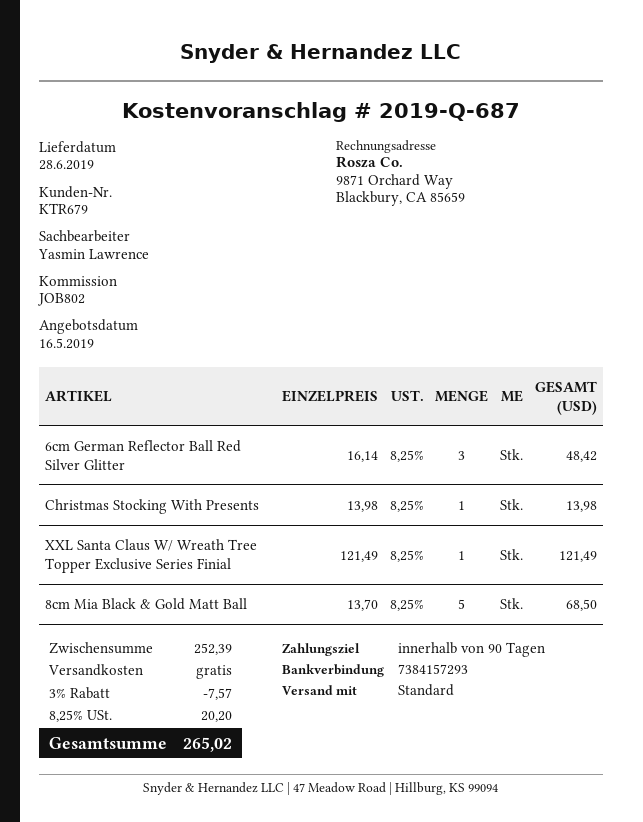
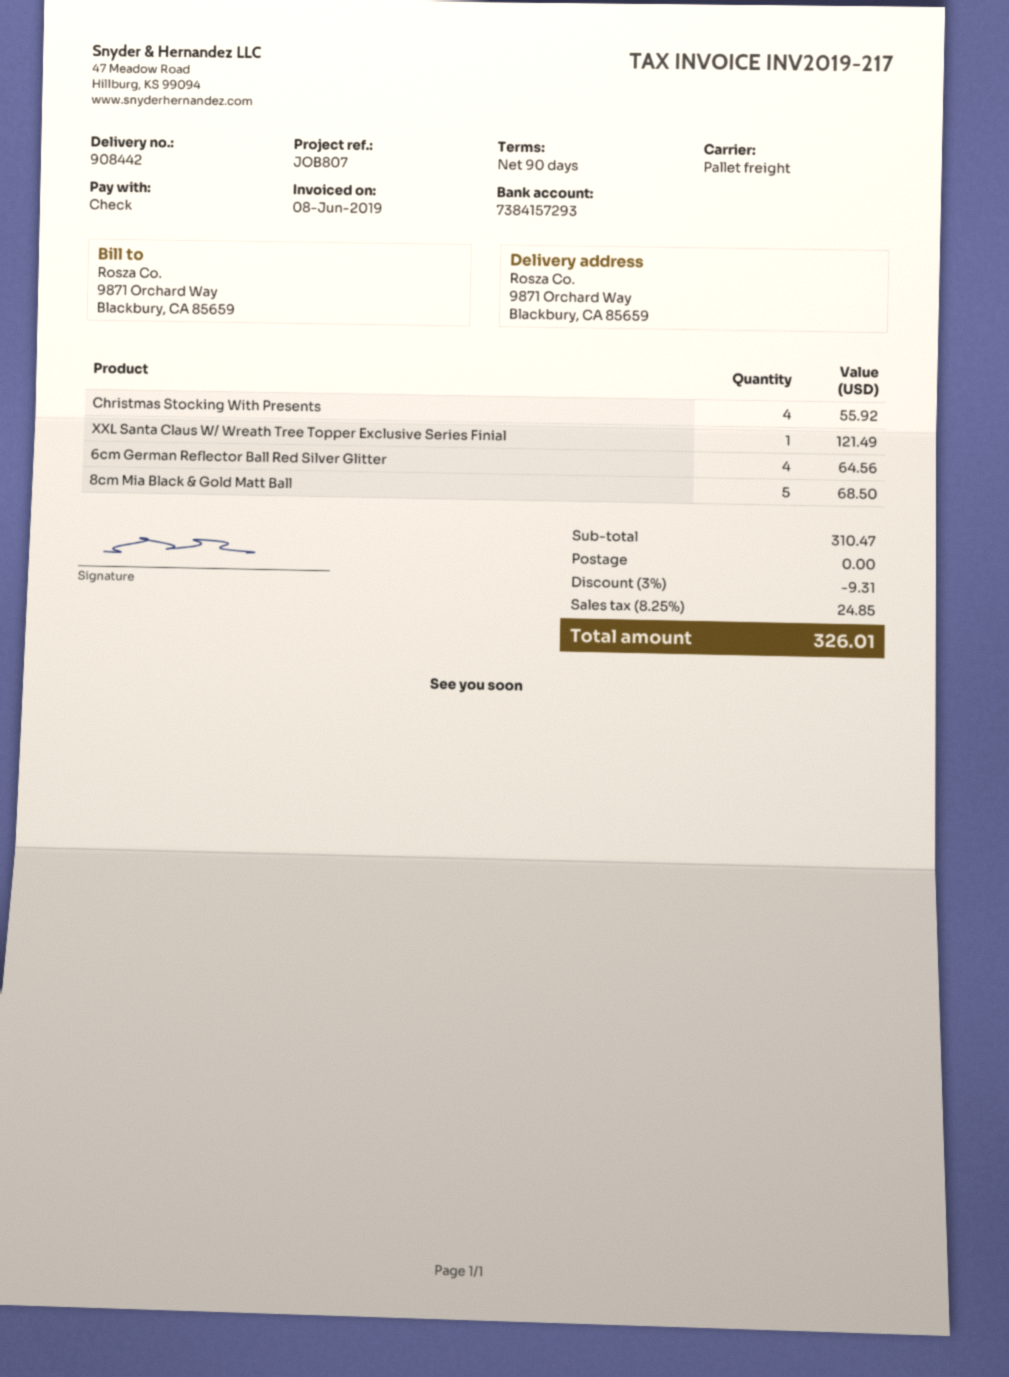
reference: JOB802 -> JOB807
shipping method: standard -> pallet freight
6cm German Reflector Ball Red Silver Glitter: 3 for 48.42 -> 4 for 64.56
Christmas Stocking With Presents: 1 for 13.98 -> 4 for 55.92
subtotal: 252.39 -> 310.47
discount: 3% = 7.57 -> 3% = 9.31
tax: 8.25% = 20.20 -> 8.25% = 24.85
total: 265.02 -> 326.01

